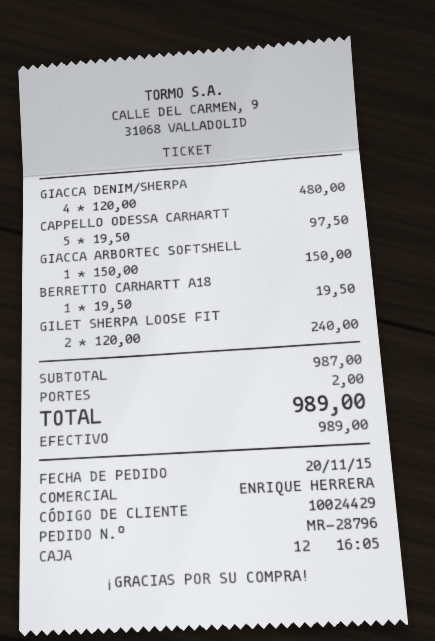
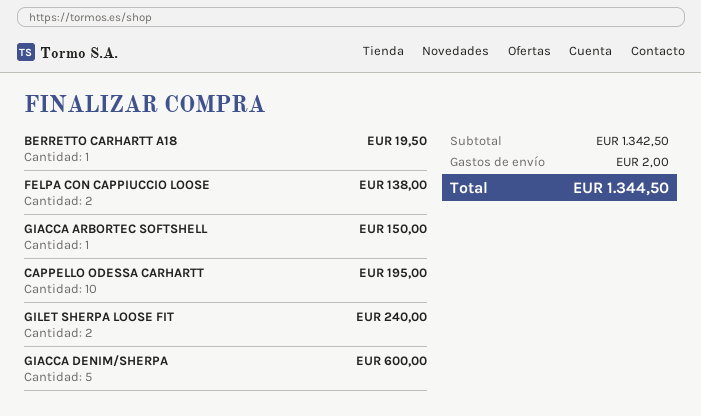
GIACCA DENIM/SHERPA: 4 for 480.00 -> 5 for 600.00
CAPPELLO ODESSA CARHARTT: 5 for 97.50 -> 10 for 195.00
FELPA CON CAPPIUCCIO LOOSE: none -> 2 for 138.00
subtotal: 987.00 -> 1342.50
total: 989.00 -> 1344.50

